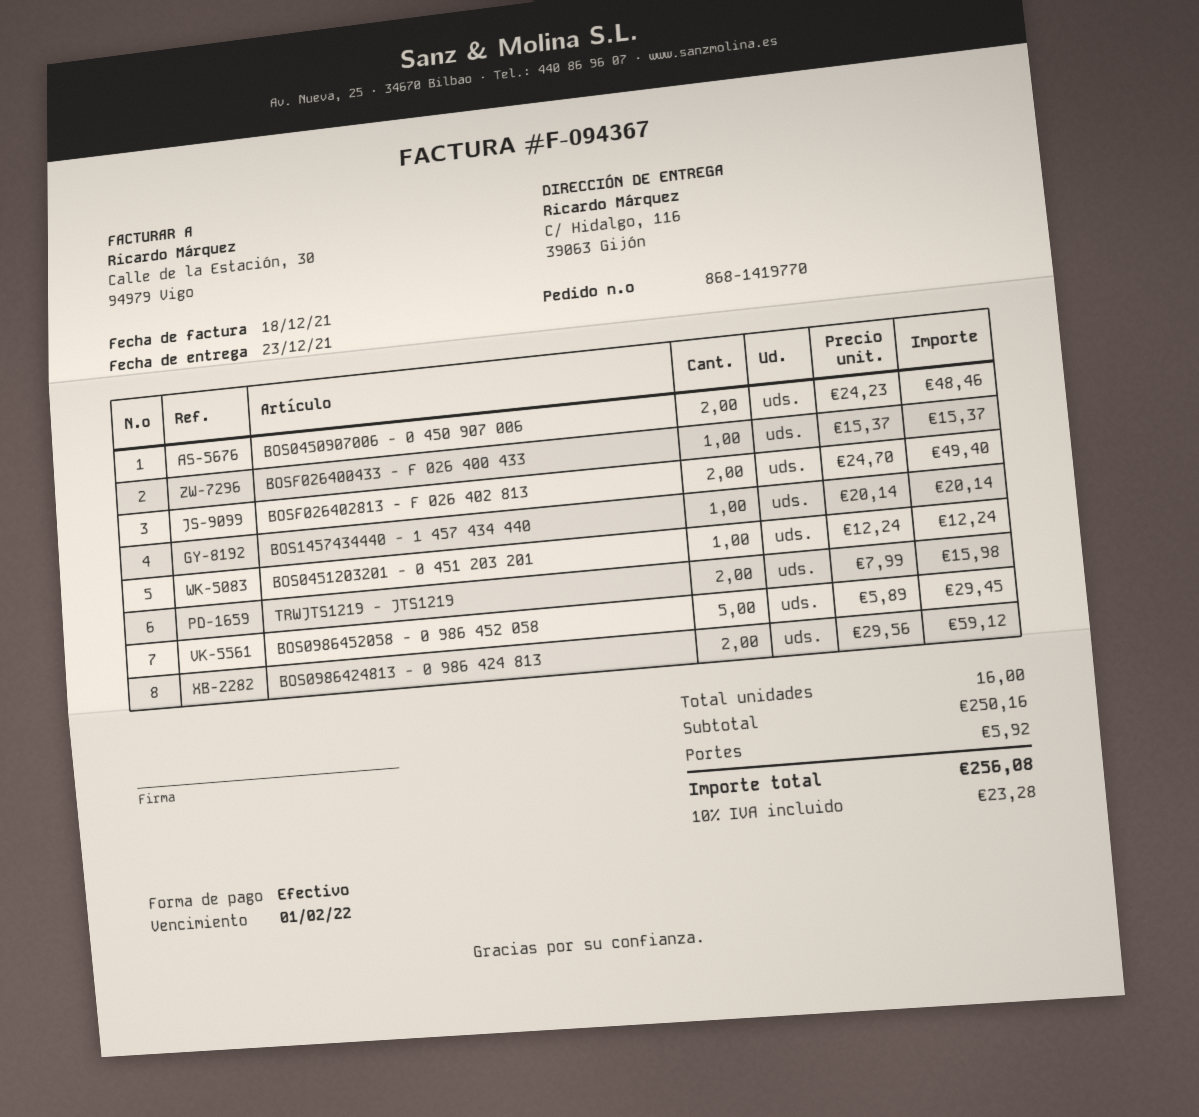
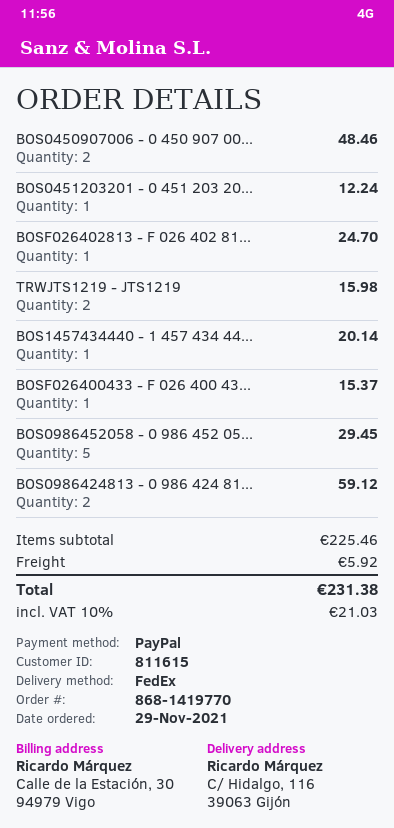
payment method: cash -> PayPal
BOSF026402813 - F 026 402 813: 2 for 49.40 -> 1 for 24.70
subtotal: 250.16 -> 225.46
tax: 10% = 23.28 -> 10% = 21.03
total: 256.08 -> 231.38

